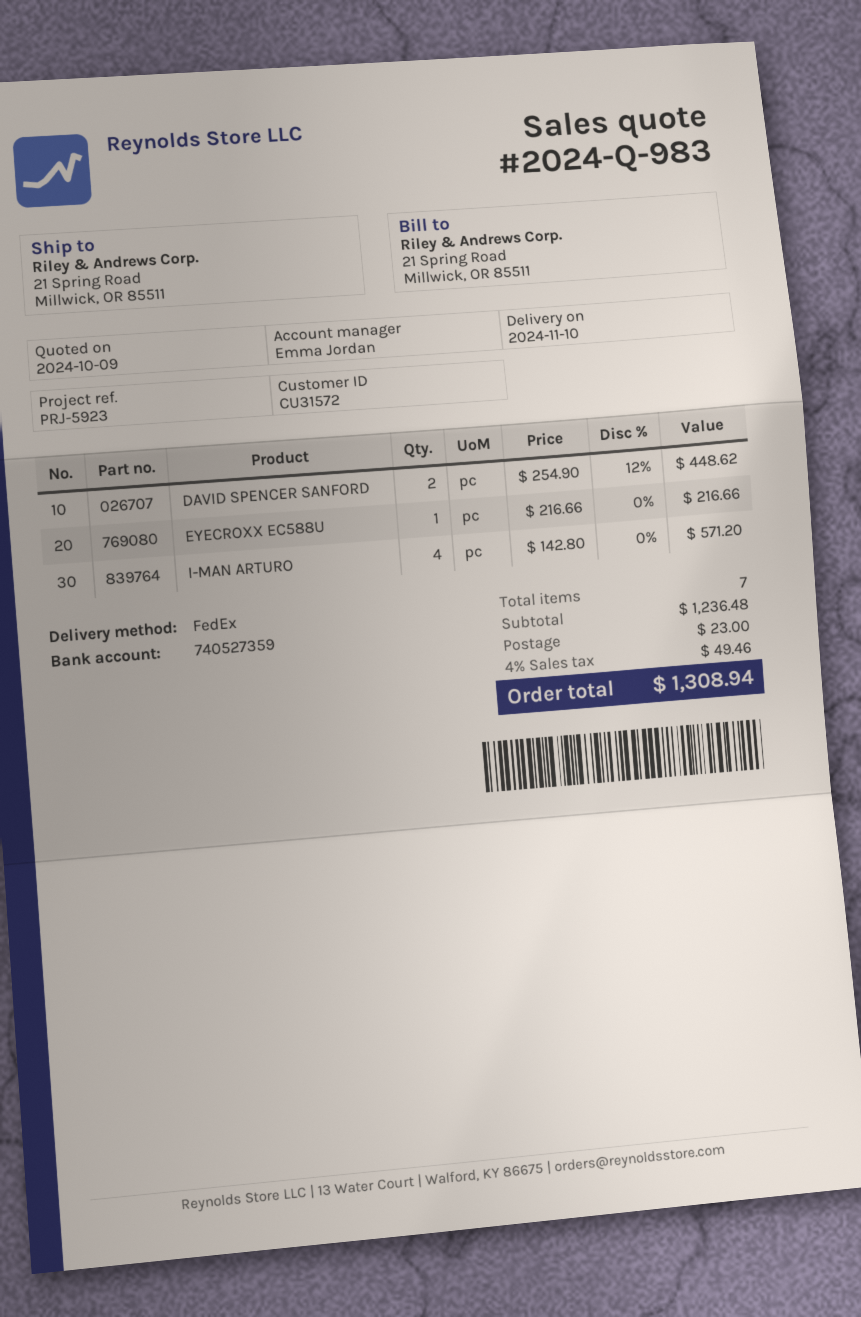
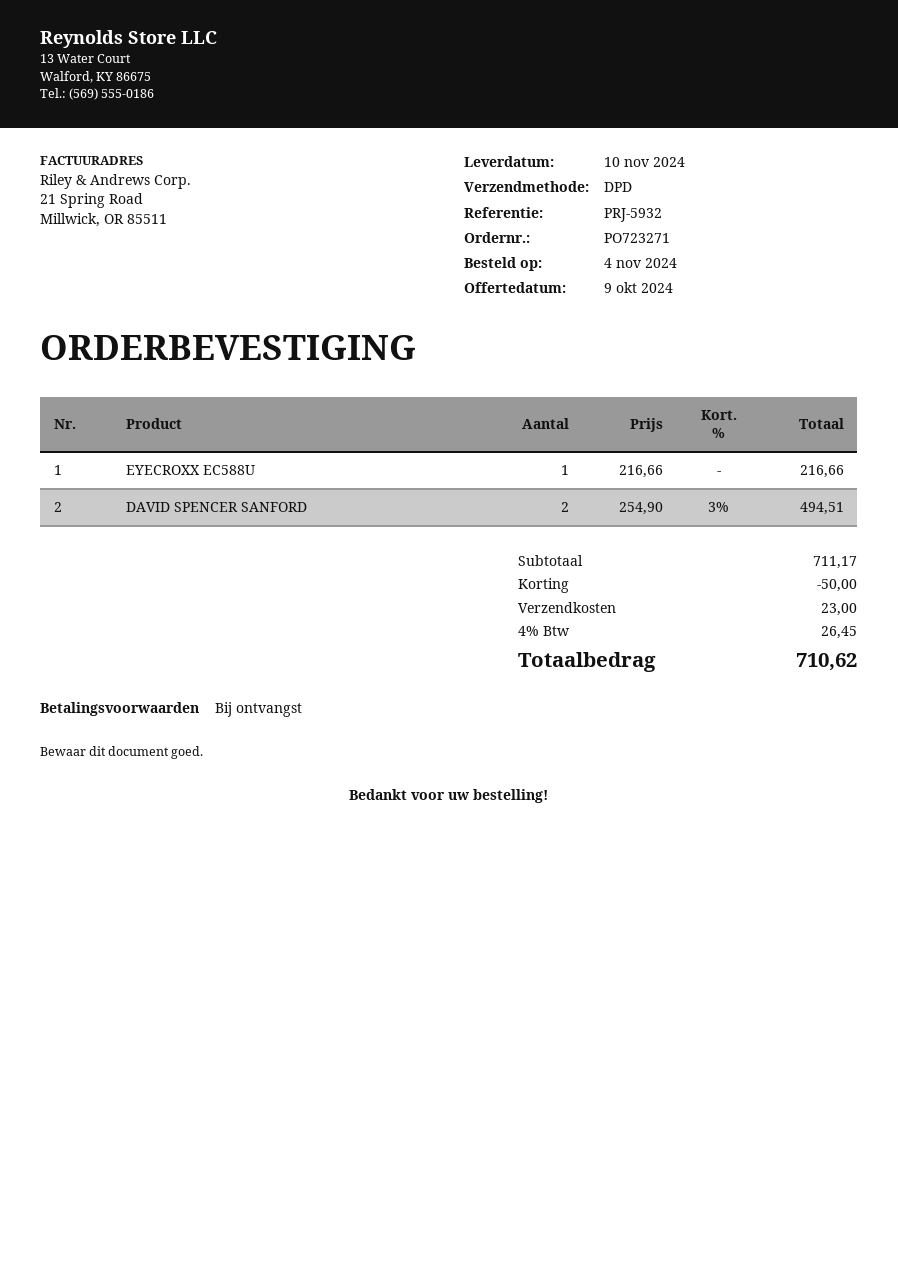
reference: PRJ-5923 -> PRJ-5932
shipping method: FedEx -> DPD
DAVID SPENCER SANFORD: 2 x 254.90 - 12% = 448.62 -> 2 x 254.90 - 3% = 494.51
I-MAN ARTURO: 4 x 142.80 = 571.20 -> none
subtotal: 1236.48 -> 711.17
discount: none -> 50.00
tax: 4% = 49.46 -> 4% = 26.45
total: 1308.94 -> 710.62

